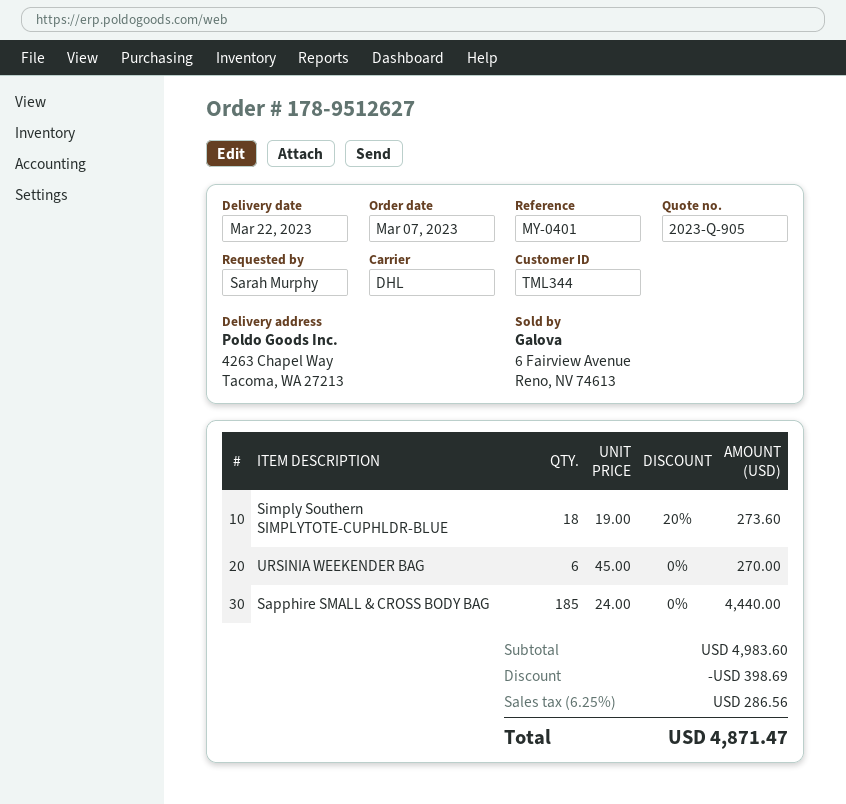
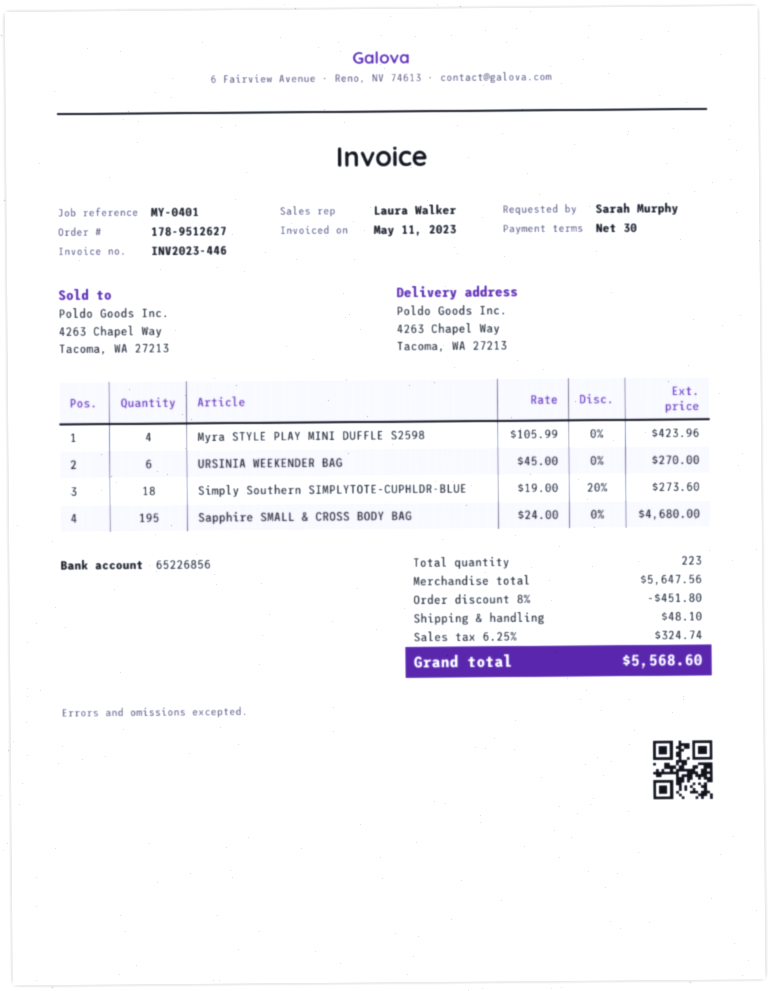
Sapphire SMALL & CROSS BODY BAG: 185 x 24.00 = 4440.00 -> 195 x 24.00 = 4680.00
Myra STYLE PLAY MINI DUFFLE S2598: none -> 4 x 105.99 = 423.96
subtotal: 4983.60 -> 5647.56
discount: 398.69 -> 451.80
shipping: none -> 48.10
tax: 6.25% = 286.56 -> 6.25% = 324.74
total: 4871.47 -> 5568.60

